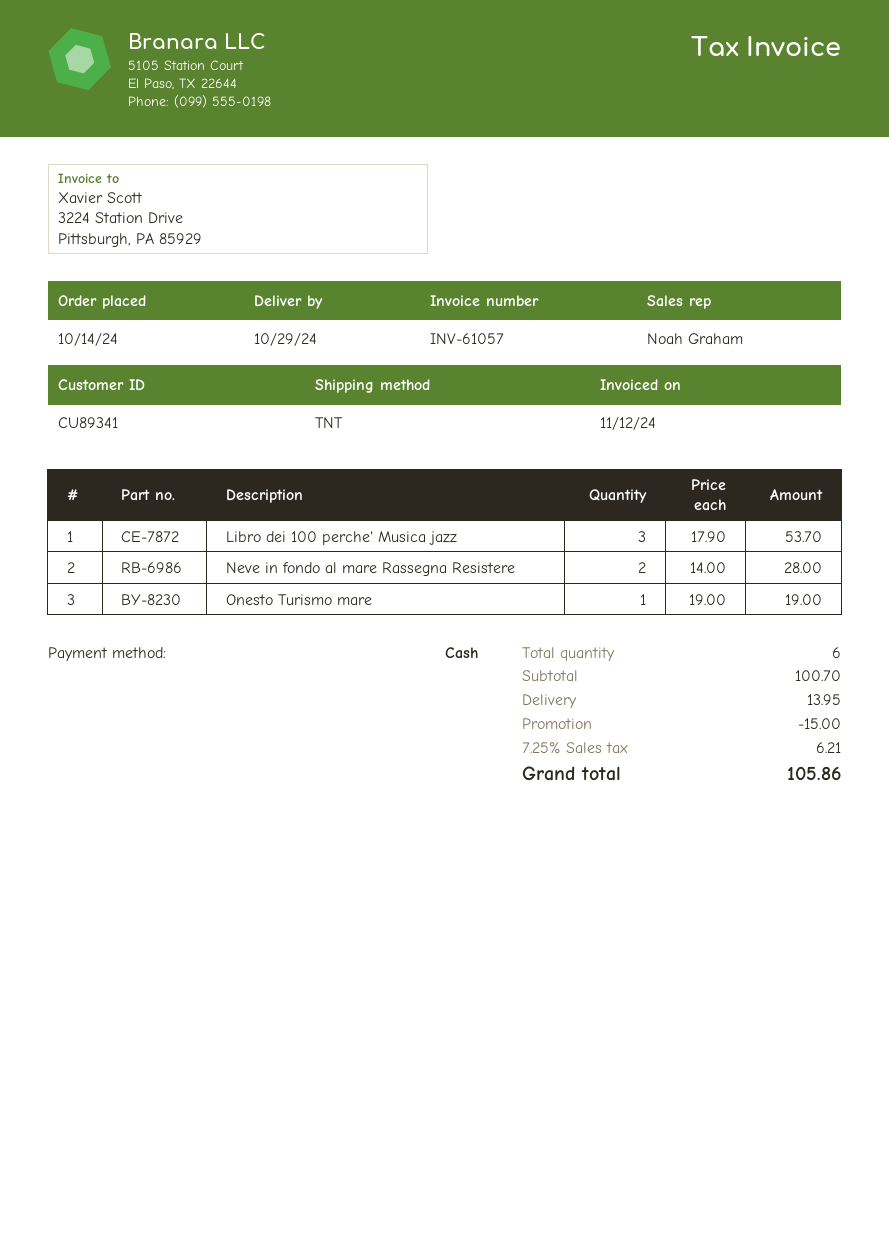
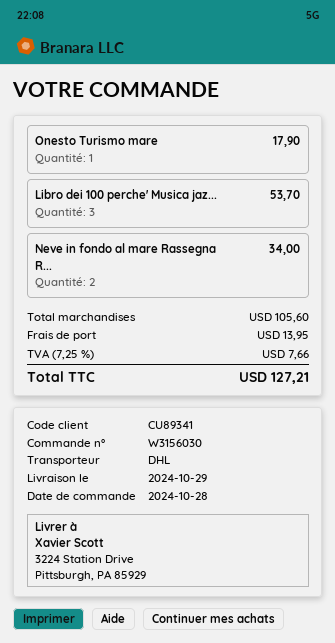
order date: 2024-10-14 -> 2024-10-28
shipping method: TNT -> DHL
Neve in fondo al mare Rassegna Resistere: 2 for 28.00 -> 2 for 34.00
Onesto Turismo mare: 1 for 19.00 -> 1 for 17.90
subtotal: 100.70 -> 105.60
discount: 15.00 -> none
tax: 7.25% = 6.21 -> 7.25% = 7.66
total: 105.86 -> 127.21

